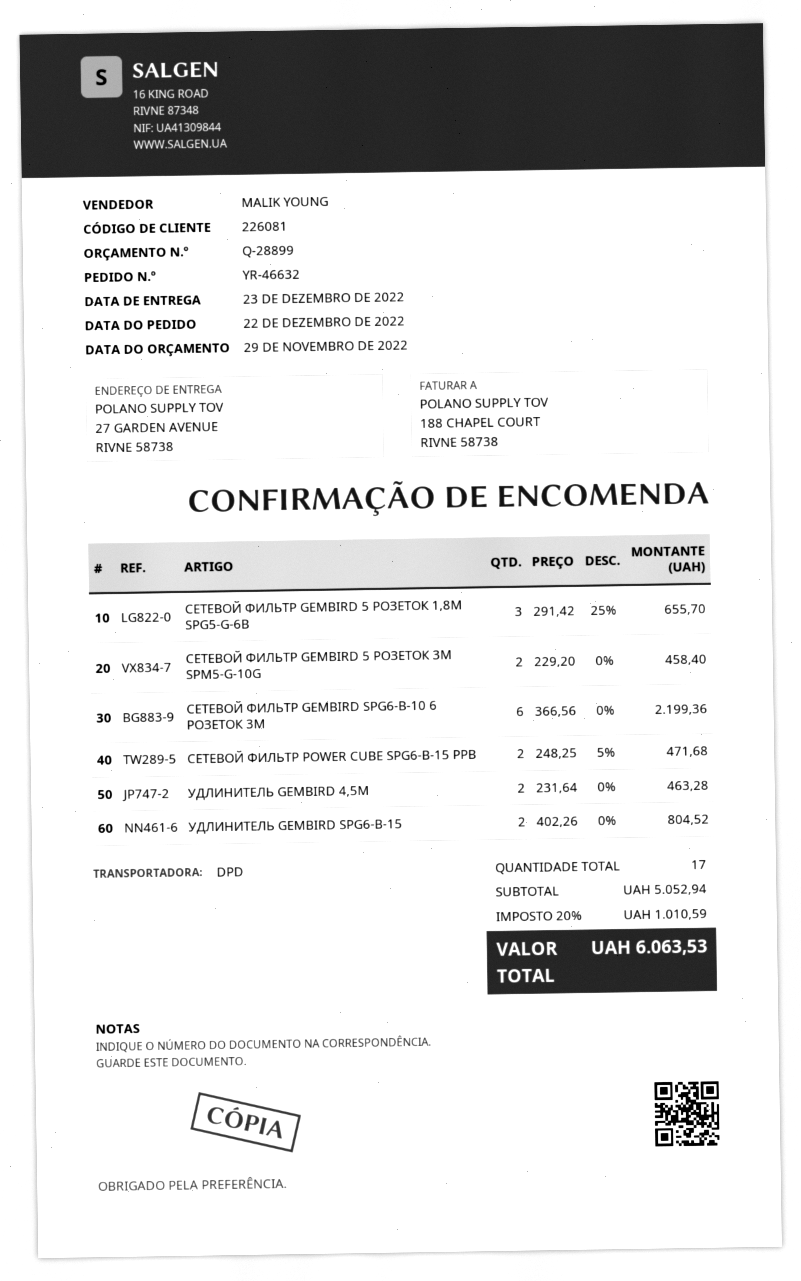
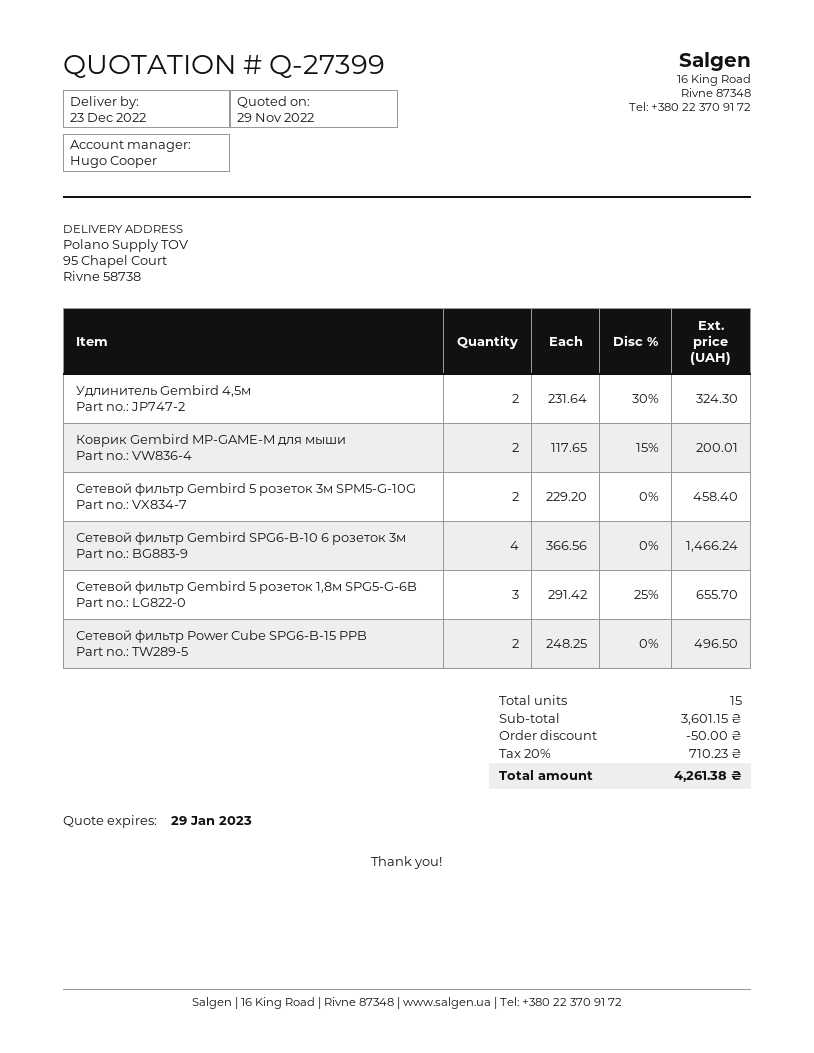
quote number: Q-28899 -> Q-27399
sales rep: MALIK YOUNG -> Hugo Cooper
ship to: 27 GARDEN AVENUE, RIVNE 58738 -> 95 Chapel Court, Rivne 58738
СЕТЕВОЙ ФИЛЬТР GEMBIRD SPG6-B-10 6 РОЗЕТОК 3М: 6 x 366.56 = 2199.36 -> 4 x 366.56 = 1466.24
СЕТЕВОЙ ФИЛЬТР POWER CUBE SPG6-B-15 PPB: 2 x 248.25 - 5% = 471.68 -> 2 x 248.25 = 496.50
УДЛИНИТЕЛЬ GEMBIRD 4,5М: 2 x 231.64 = 463.28 -> 2 x 231.64 - 30% = 324.30
УДЛИНИТЕЛЬ GEMBIRD SPG6-B-15: 2 x 402.26 = 804.52 -> none
Коврик Gembird MP-GAME-M для мыши: none -> 2 x 117.65 - 15% = 200.01
total quantity: 17 -> 15
subtotal: 5052.94 -> 3601.15
discount: none -> 50.00
tax: 20% = 1010.59 -> 20% = 710.23
total: 6063.53 -> 4261.38

